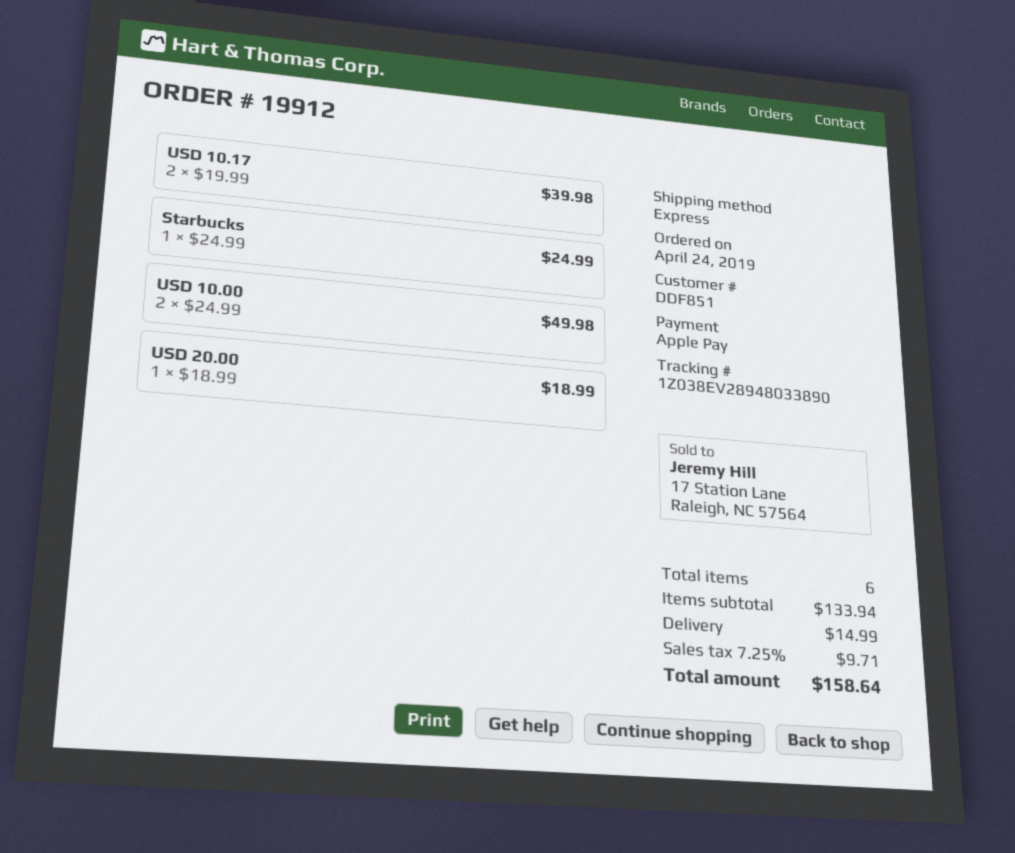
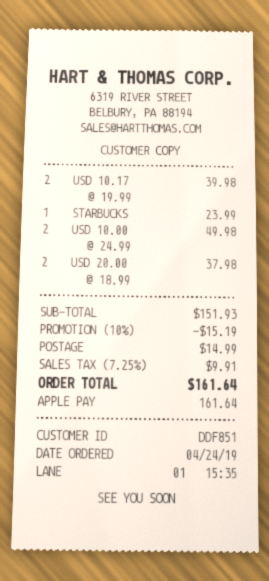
Starbucks: 1 x 24.99 = 24.99 -> 1 x 23.99 = 23.99
USD 20.00: 1 x 18.99 = 18.99 -> 2 x 18.99 = 37.98
subtotal: 133.94 -> 151.93
discount: none -> 10% = 15.19
tax: 7.25% = 9.71 -> 7.25% = 9.91
total: 158.64 -> 161.64

